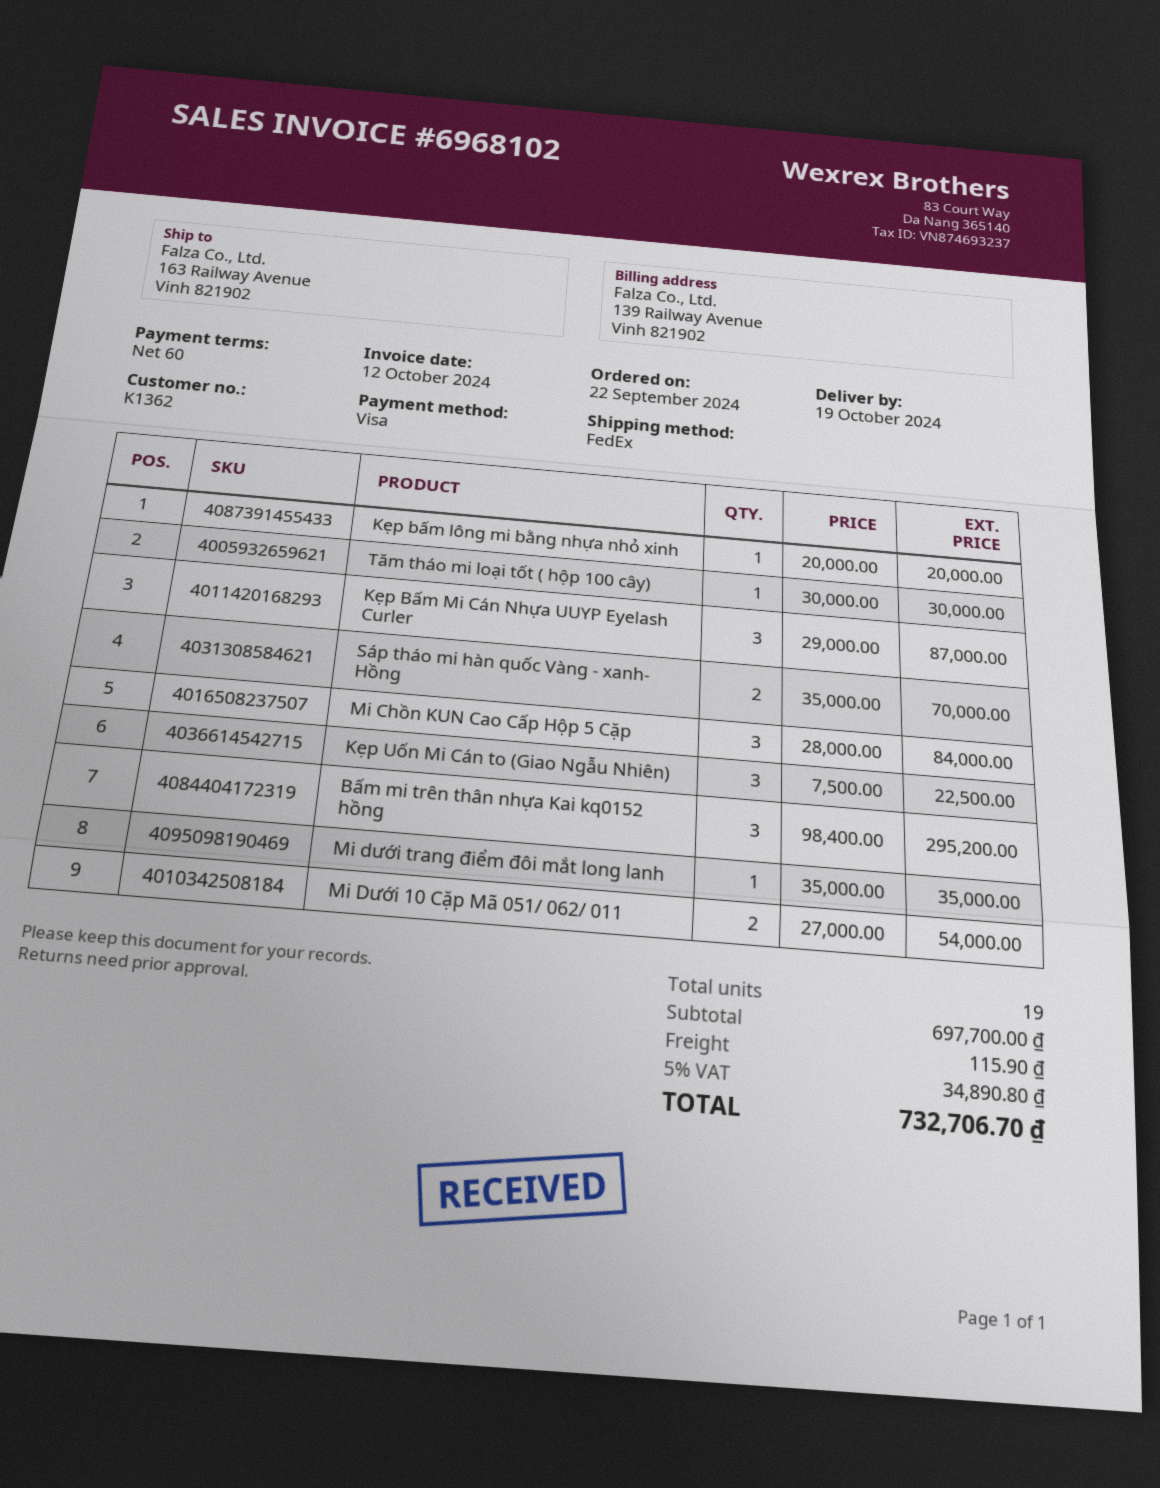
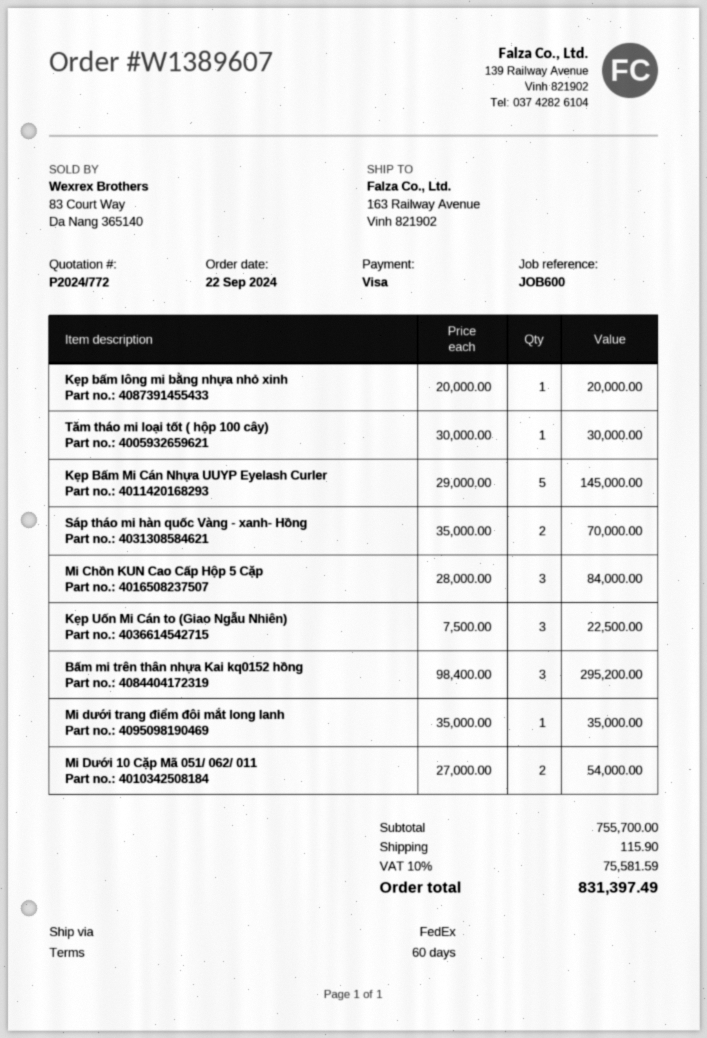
Kẹp Bấm Mi Cán Nhựa UUYP Eyelash Curler: 3 x 29000.00 = 87000.00 -> 5 x 29000.00 = 145000.00
subtotal: 697700.00 -> 755700.00
tax: 5% = 34890.80 -> 10% = 75581.59
total: 732706.70 -> 831397.49

